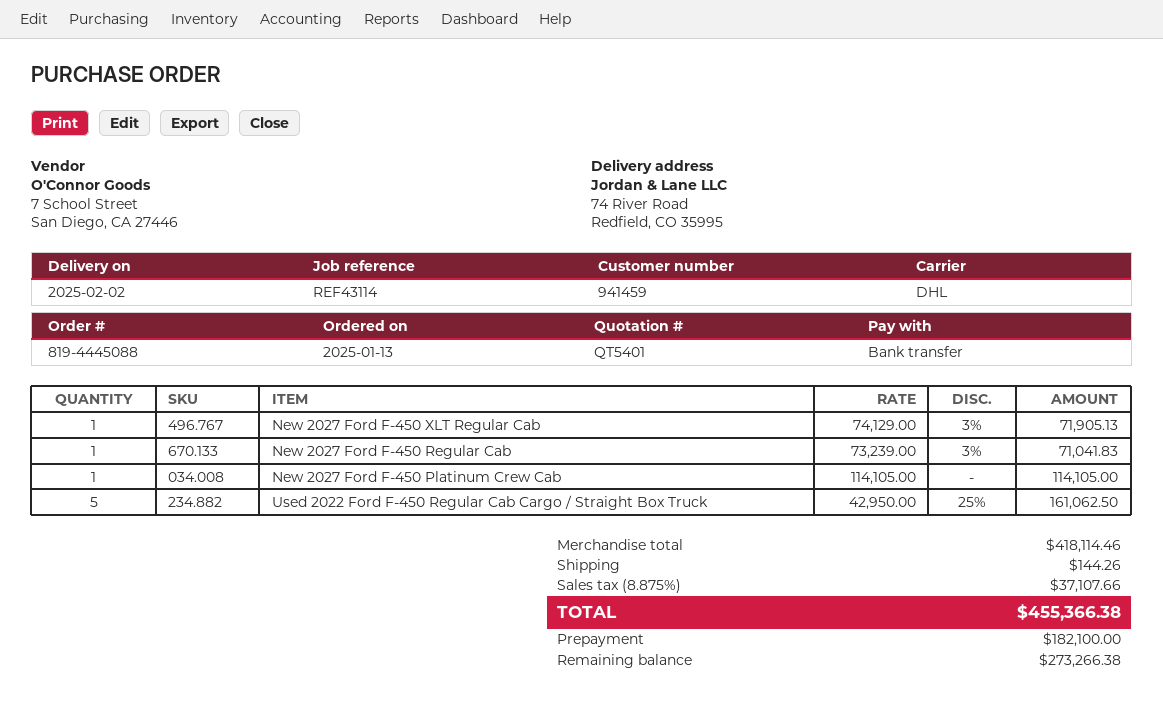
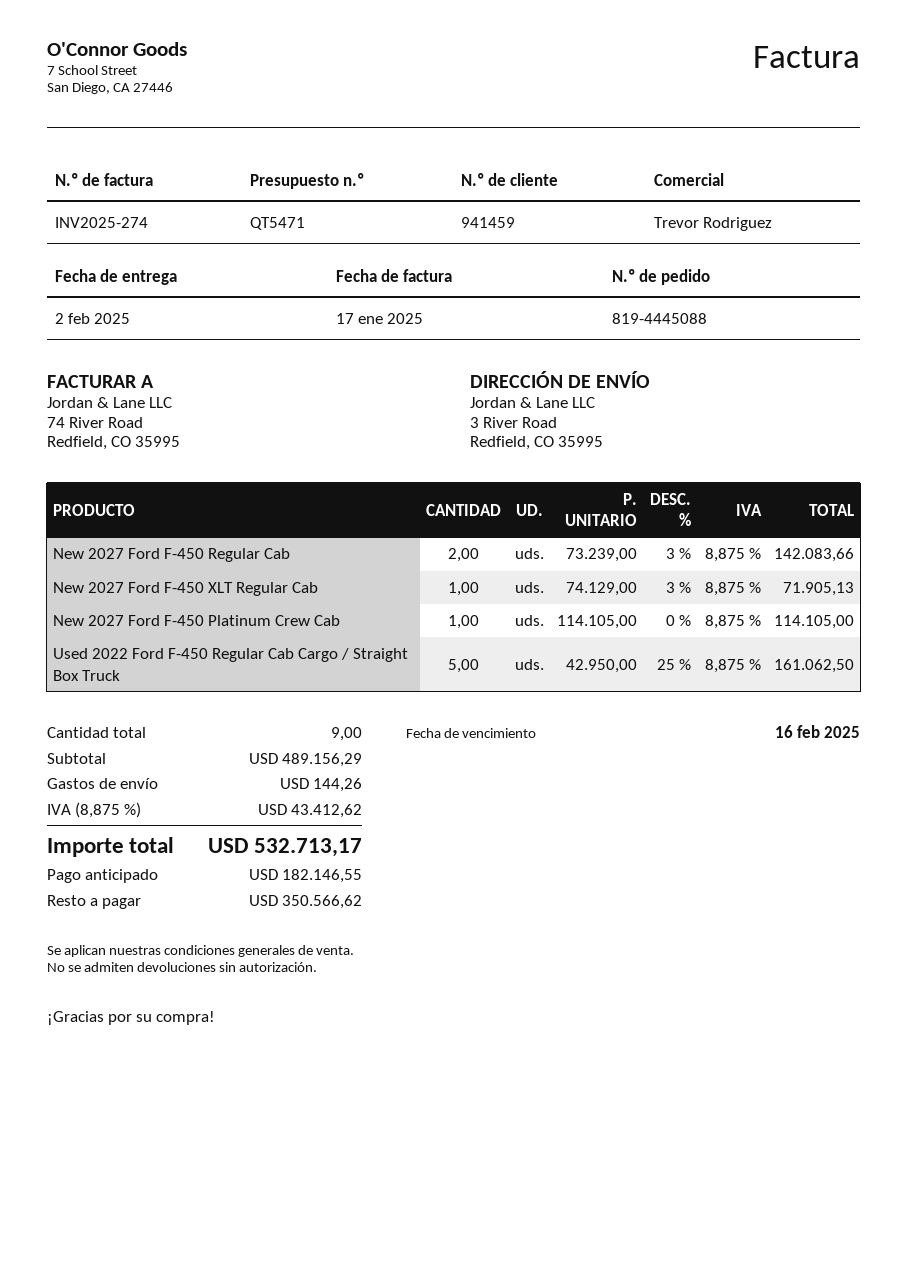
quote number: QT5401 -> QT5471
ship to: 74 River Road, Redfield, CO 35995 -> 3 River Road, Redfield, CO 35995
New 2027 Ford F-450 Regular Cab: 1 x 73239.00 - 3% = 71041.83 -> 2 x 73239.00 - 3% = 142083.66
subtotal: 418114.46 -> 489156.29
tax: 8.875% = 37107.66 -> 8.875% = 43412.62
total: 455366.38 -> 532713.17
deposit: 182100.00 -> 182146.55
balance: 273266.38 -> 350566.62

